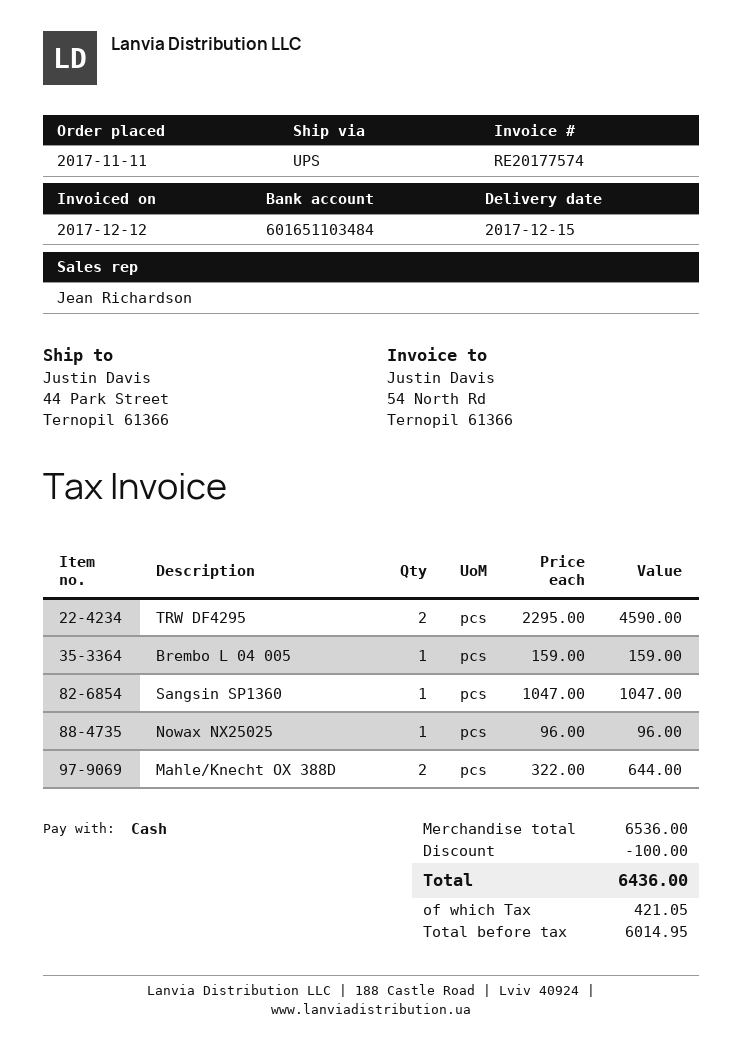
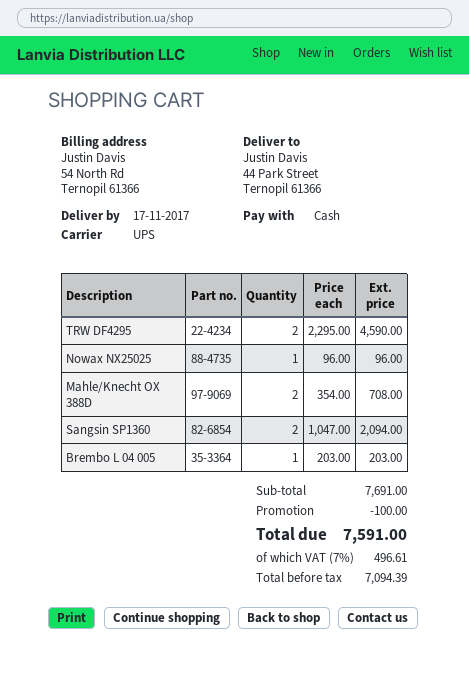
delivery date: 2017-12-15 -> 2017-11-17
Brembo L 04 005: 1 x 159.00 = 159.00 -> 1 x 203.00 = 203.00
Sangsin SP1360: 1 x 1047.00 = 1047.00 -> 2 x 1047.00 = 2094.00
Mahle/Knecht OX 388D: 2 x 322.00 = 644.00 -> 2 x 354.00 = 708.00
subtotal: 6536.00 -> 7691.00
net: 6014.95 -> 7094.39
tax: 421.05 -> 496.61
total: 6436.00 -> 7591.00

